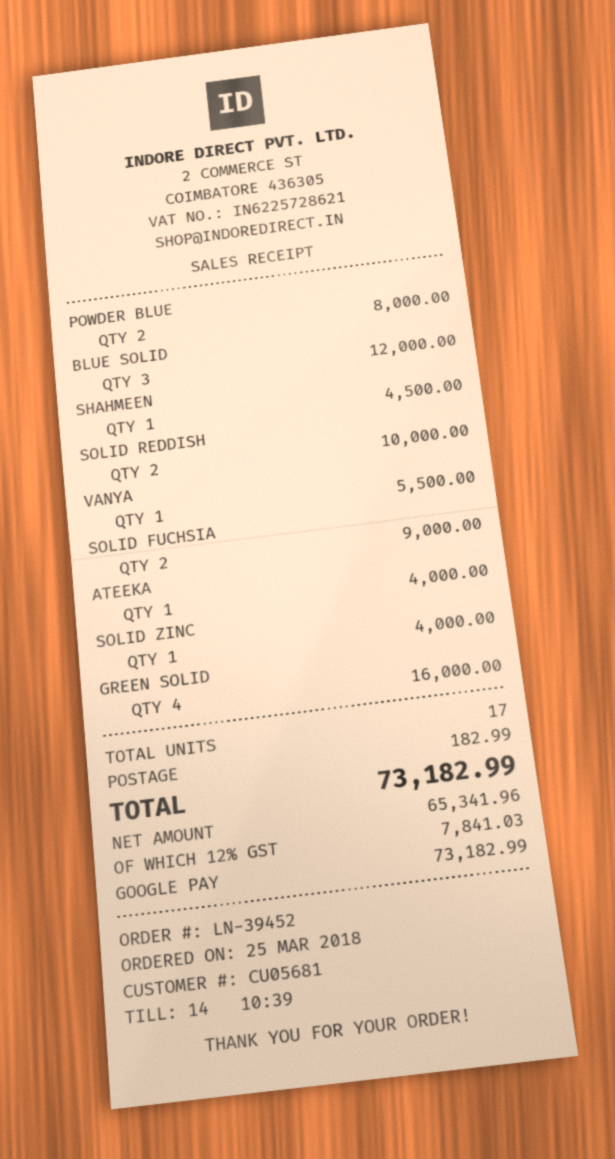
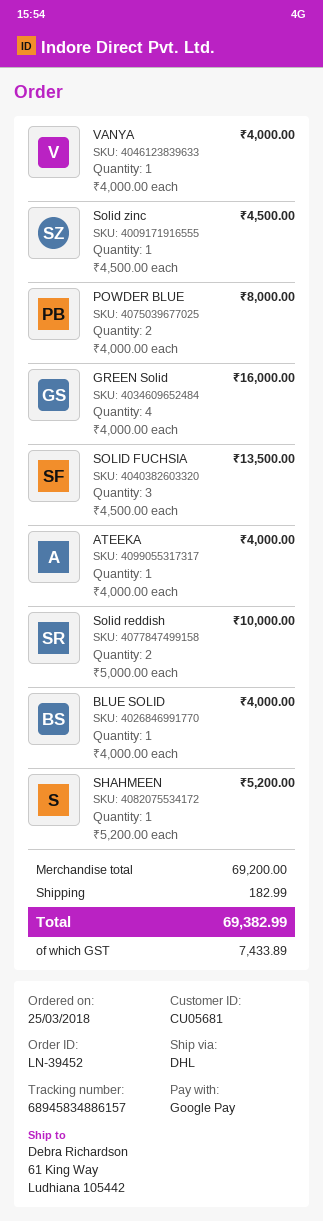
BLUE SOLID: 3 for 12000.00 -> 1 for 4000.00
SHAHMEEN: 1 for 4500.00 -> 1 for 5200.00
VANYA: 1 for 5500.00 -> 1 for 4000.00
SOLID FUCHSIA: 2 for 9000.00 -> 3 for 13500.00
SOLID ZINC: 1 for 4000.00 -> 1 for 4500.00
tax: 7841.03 -> 7433.89
total: 73182.99 -> 69382.99

